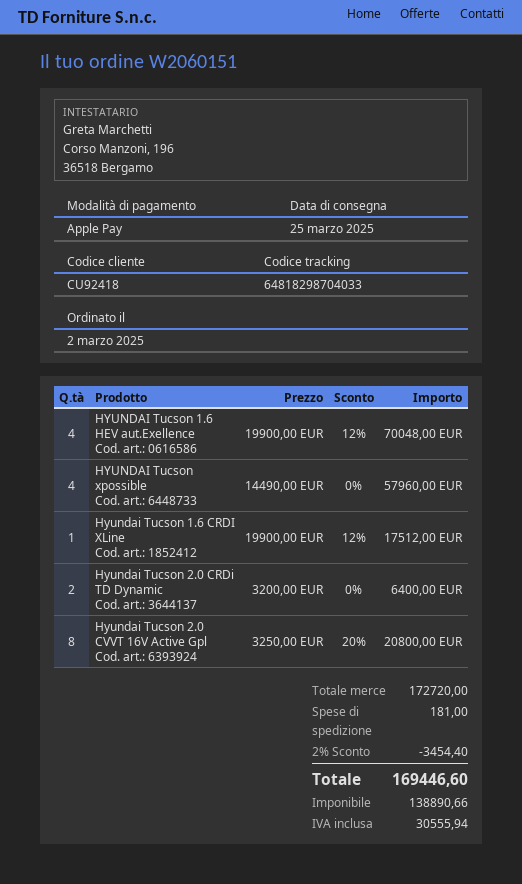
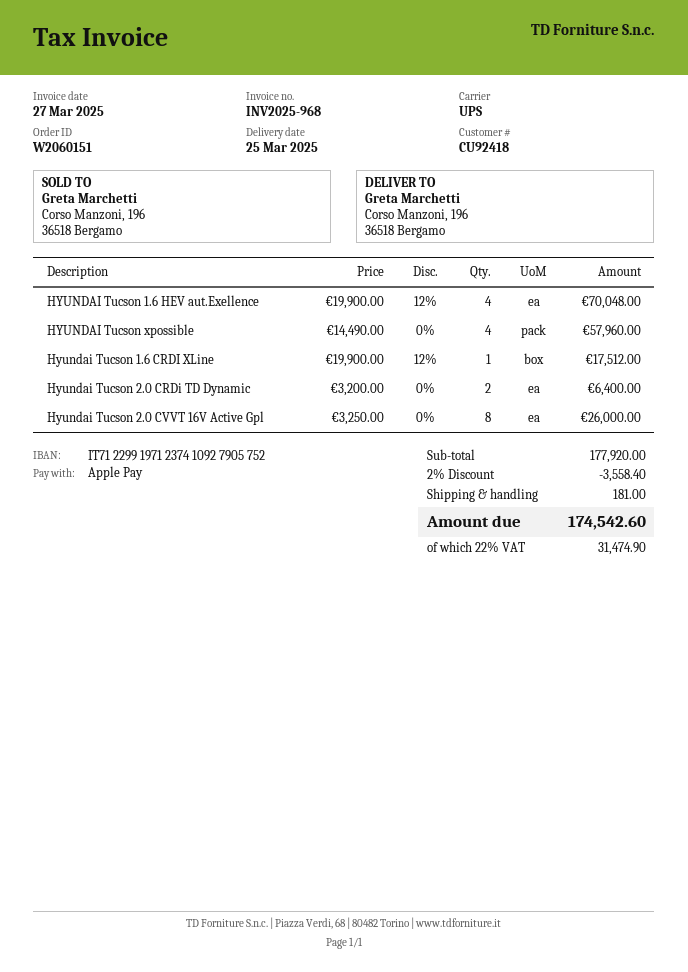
Hyundai Tucson 2.0 CVVT 16V Active Gpl: 8 x 3250.00 - 20% = 20800.00 -> 8 x 3250.00 = 26000.00
subtotal: 172720.00 -> 177920.00
discount: 2% = 3454.40 -> 2% = 3558.40
tax: 30555.94 -> 31474.90
total: 169446.60 -> 174542.60

